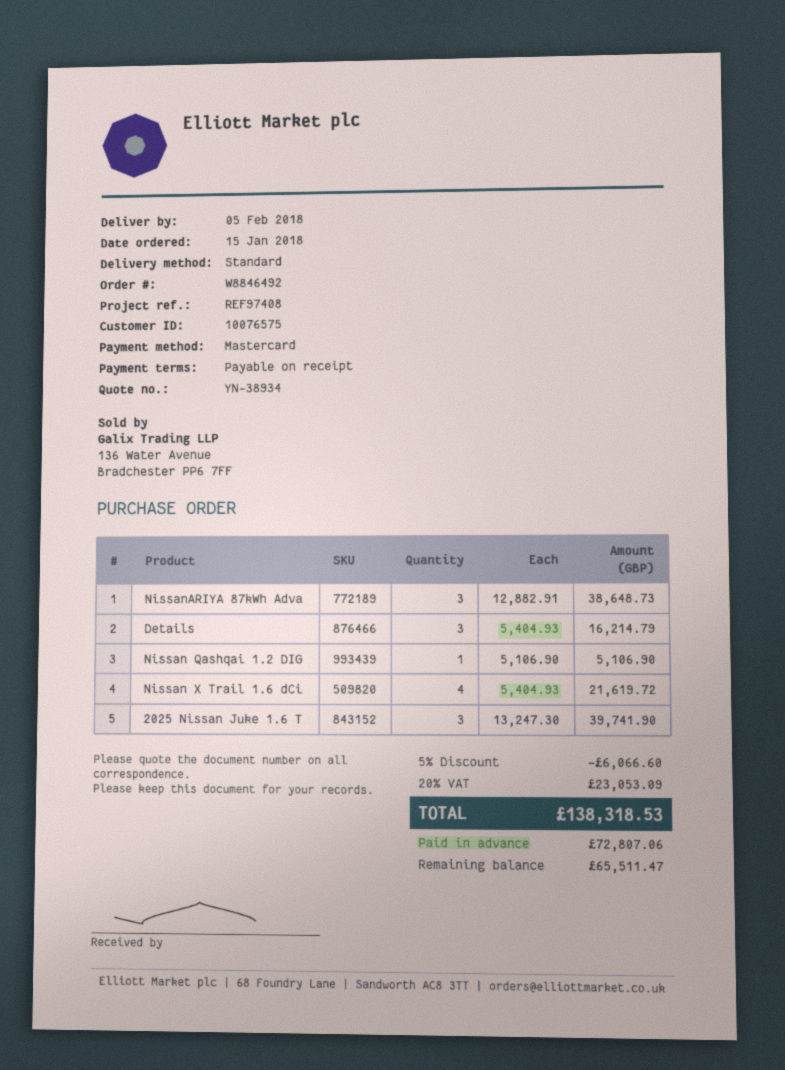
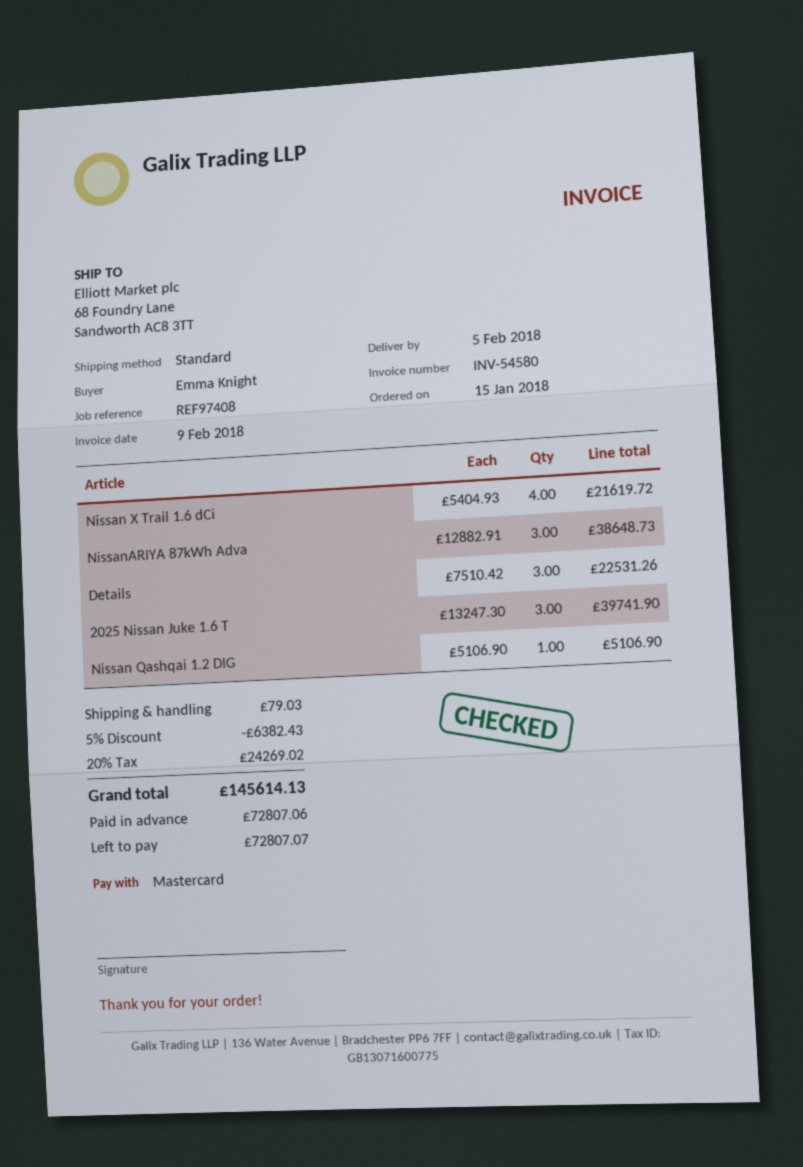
Details: 3 x 5404.93 = 16214.79 -> 3 x 7510.42 = 22531.26
discount: 5% = 6066.60 -> 5% = 6382.43
shipping: none -> 79.03
tax: 20% = 23053.09 -> 20% = 24269.02
total: 138318.53 -> 145614.13
balance: 65511.47 -> 72807.07

